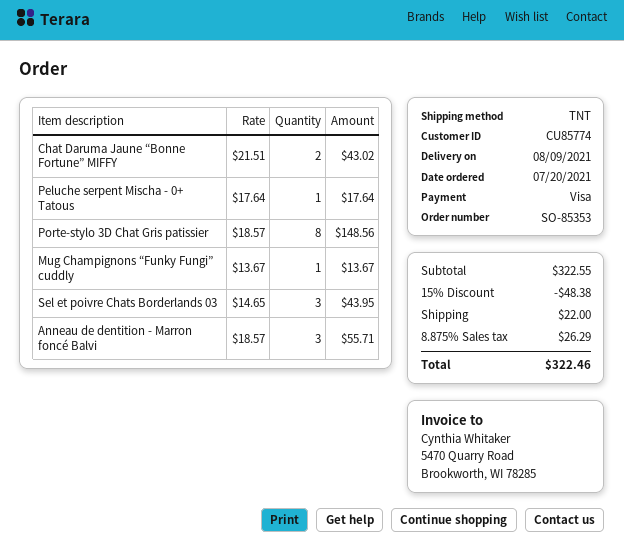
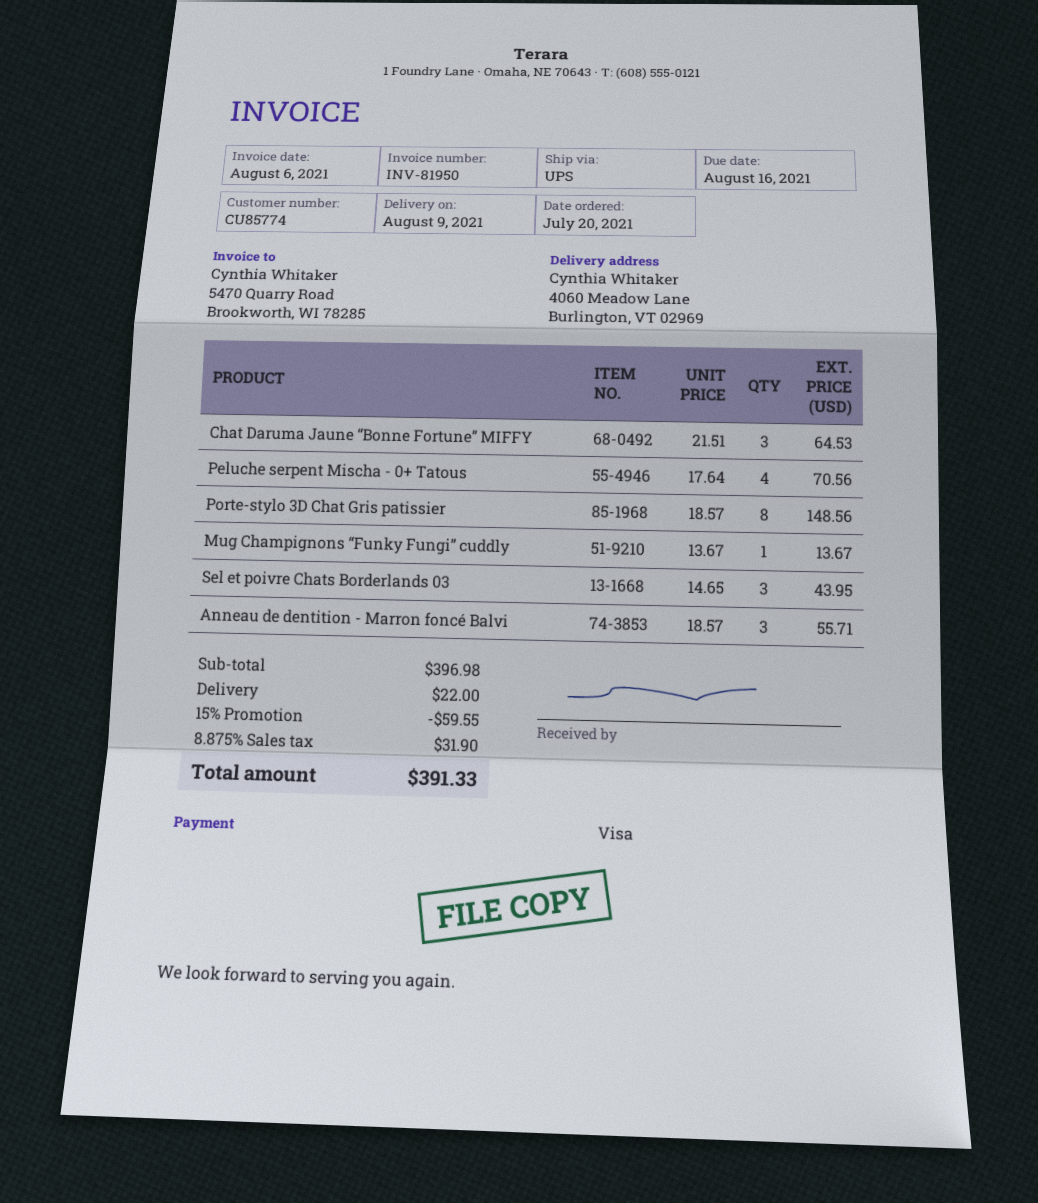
shipping method: TNT -> UPS
Chat Daruma Jaune “Bonne Fortune” MIFFY: 2 x 21.51 = 43.02 -> 3 x 21.51 = 64.53
Peluche serpent Mischa - 0+ Tatous: 1 x 17.64 = 17.64 -> 4 x 17.64 = 70.56
subtotal: 322.55 -> 396.98
discount: 15% = 48.38 -> 15% = 59.55
tax: 8.875% = 26.29 -> 8.875% = 31.90
total: 322.46 -> 391.33

